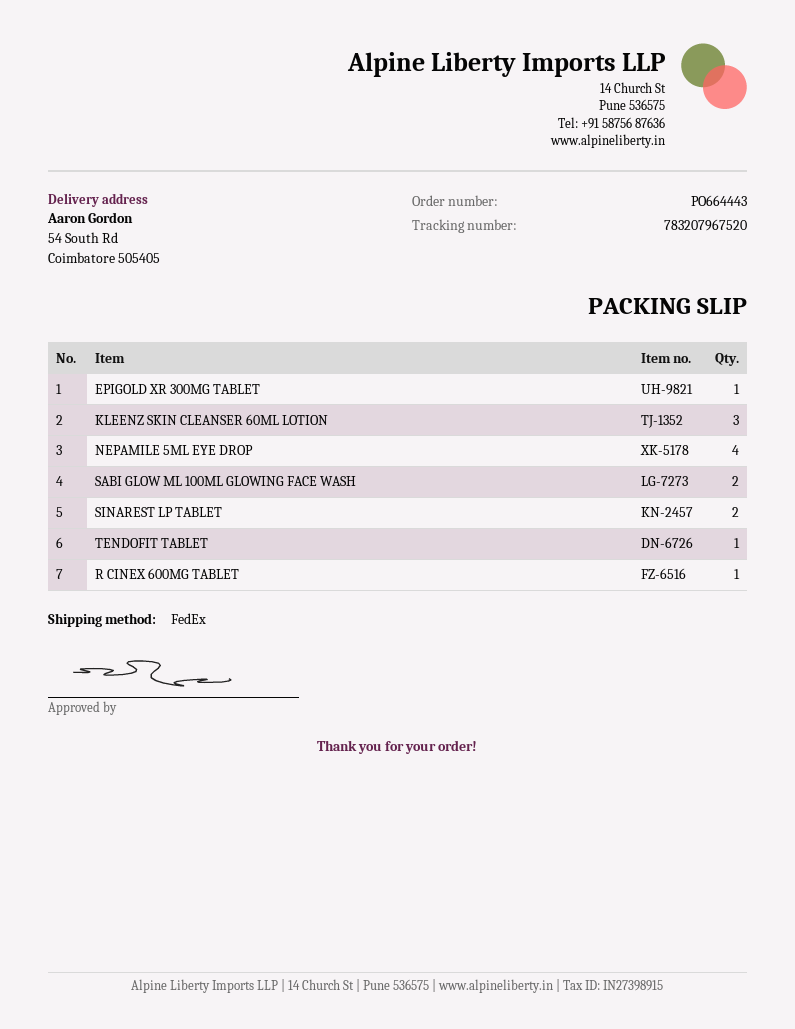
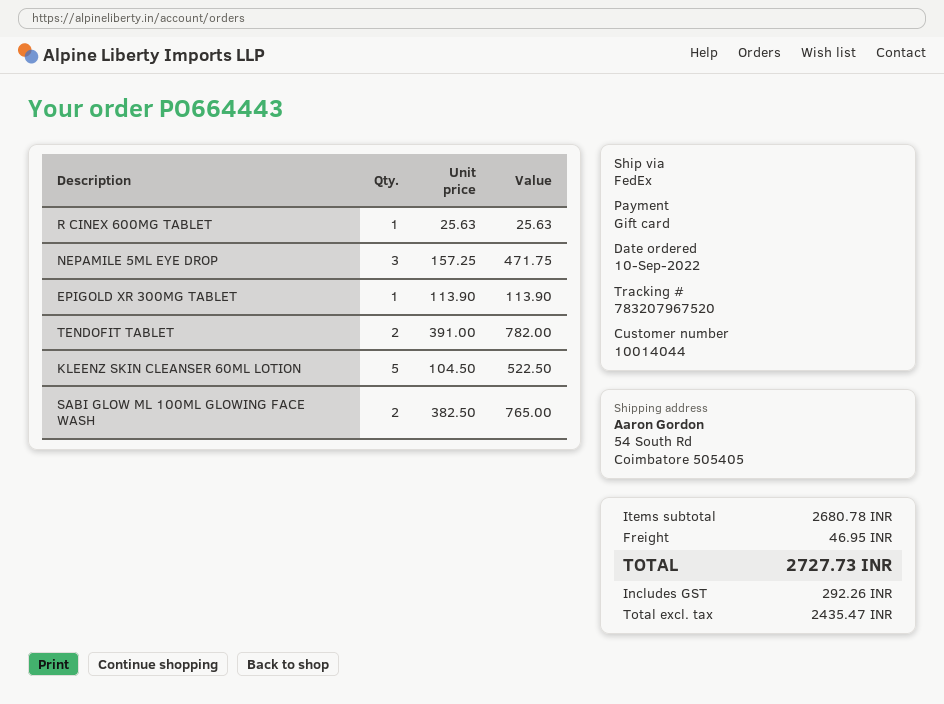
KLEENZ SKIN CLEANSER 60ML LOTION: 3 -> 5
NEPAMILE 5ML EYE DROP: 4 -> 3
SINAREST LP TABLET: 2 -> none
TENDOFIT TABLET: 1 -> 2

